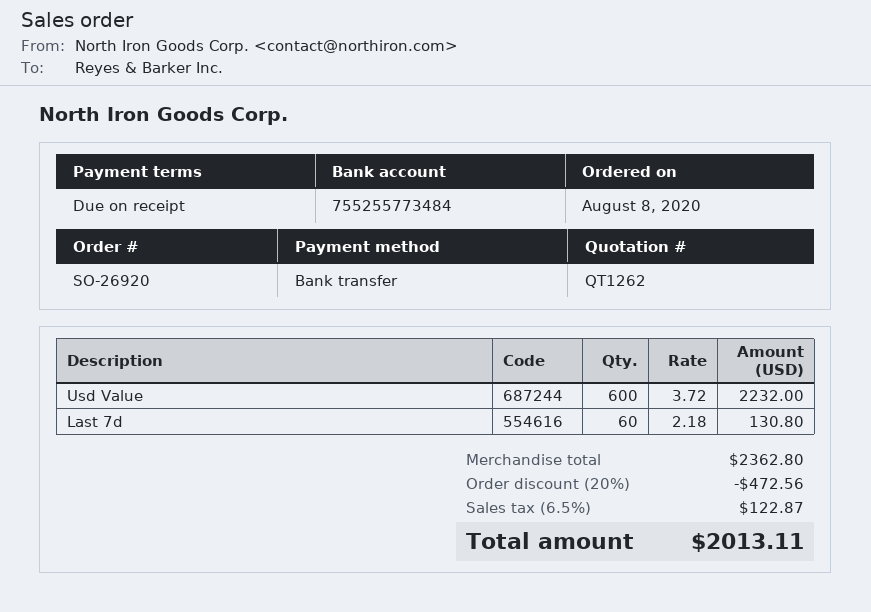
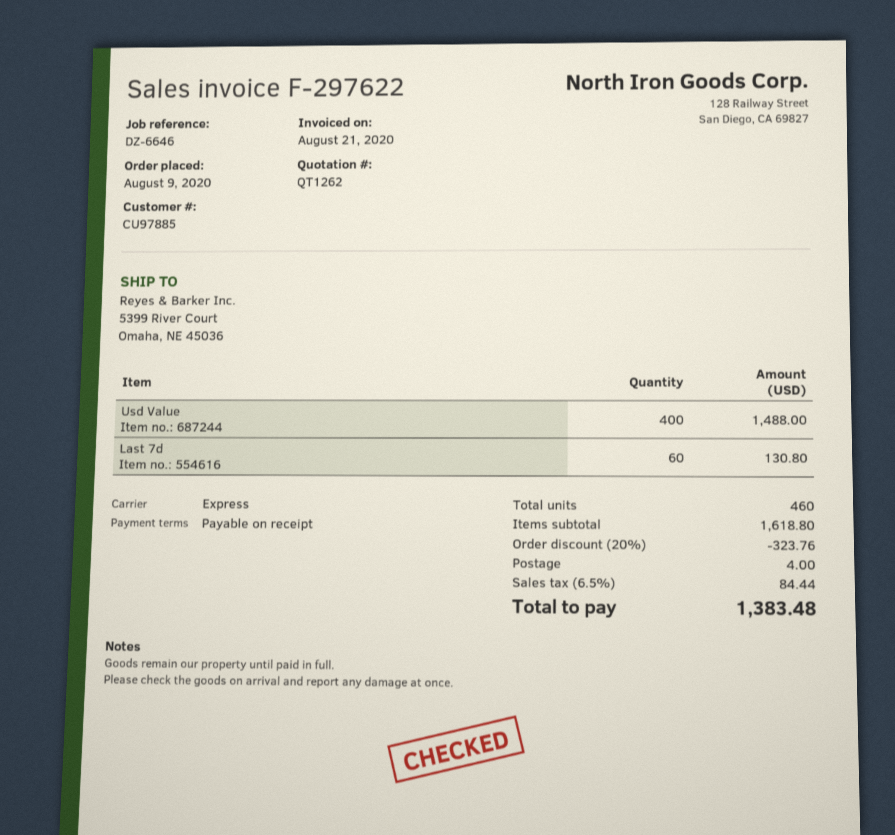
order date: 2020-08-08 -> 2020-08-09
Usd Value: 600 for 2232.00 -> 400 for 1488.00
subtotal: 2362.80 -> 1618.80
discount: 20% = 472.56 -> 20% = 323.76
shipping: none -> 4.00
tax: 6.5% = 122.87 -> 6.5% = 84.44
total: 2013.11 -> 1383.48

